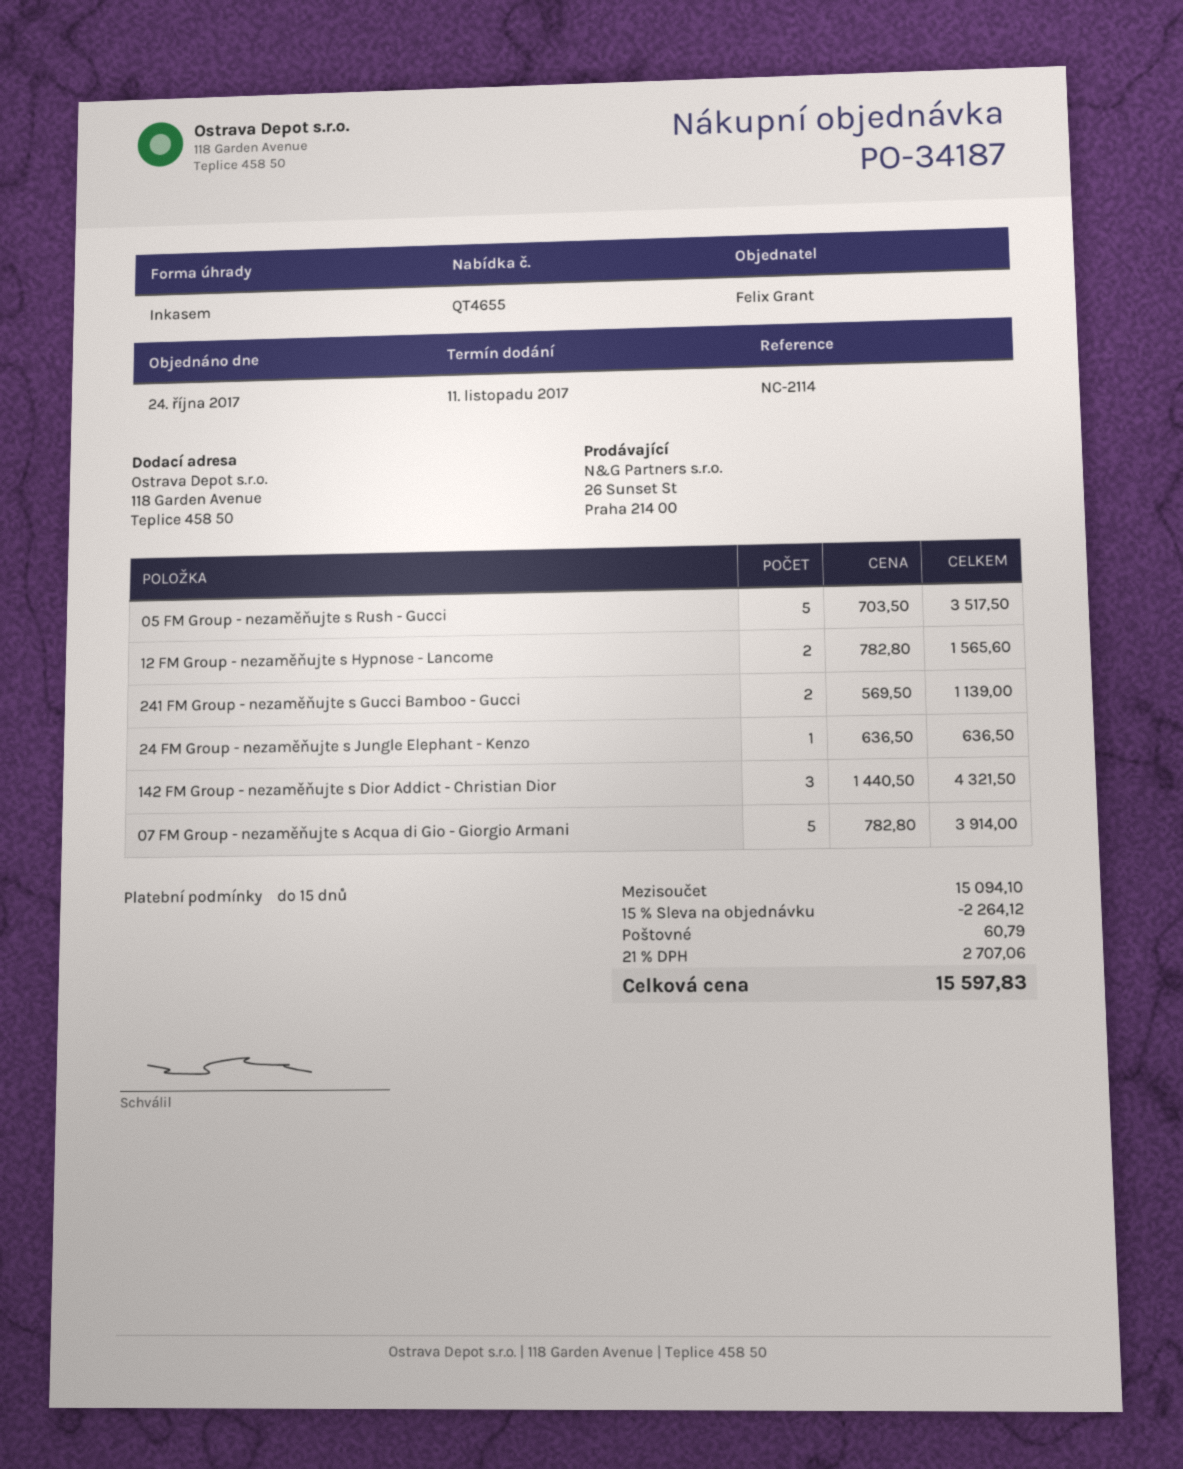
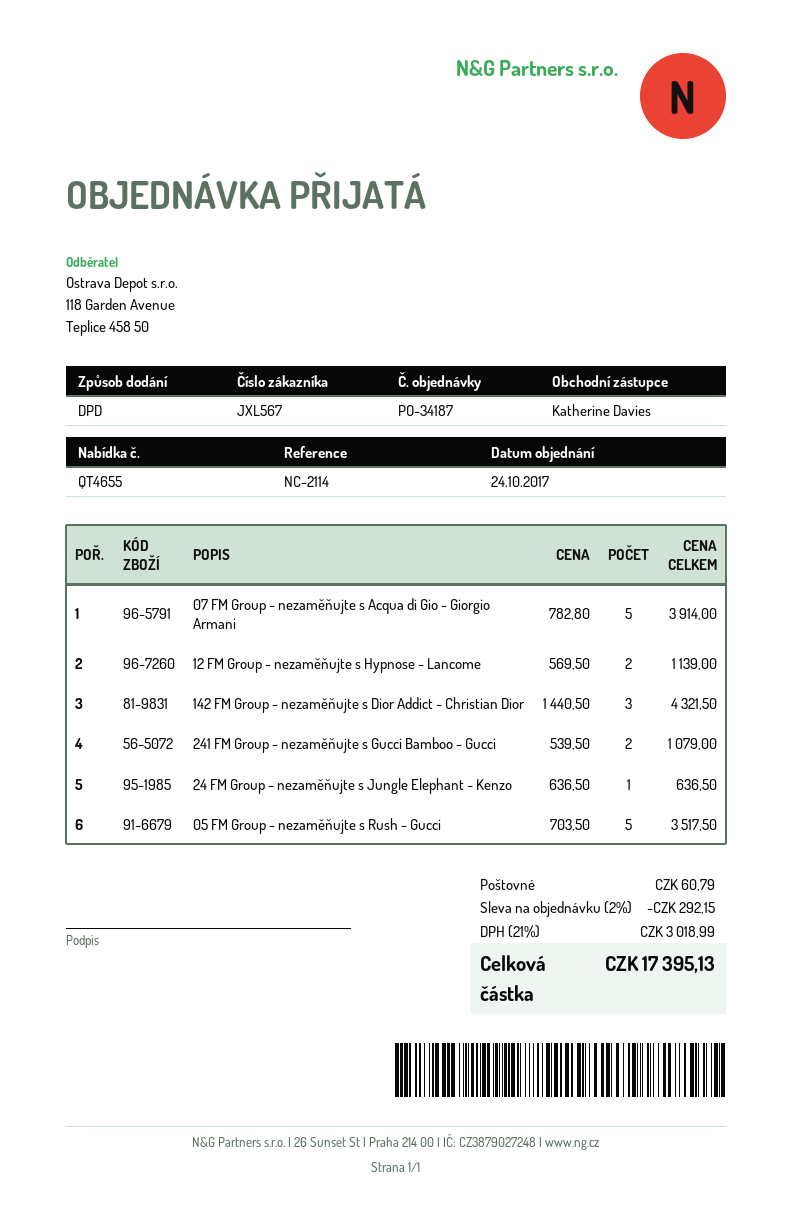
12 FM Group - nezaměňujte s Hypnose - Lancome: 2 x 782.80 = 1565.60 -> 2 x 569.50 = 1139.00
241 FM Group - nezaměňujte s Gucci Bamboo - Gucci: 2 x 569.50 = 1139.00 -> 2 x 539.50 = 1079.00
discount: 15% = 2264.12 -> 2% = 292.15
tax: 21% = 2707.06 -> 21% = 3018.99
total: 15597.83 -> 17395.13

